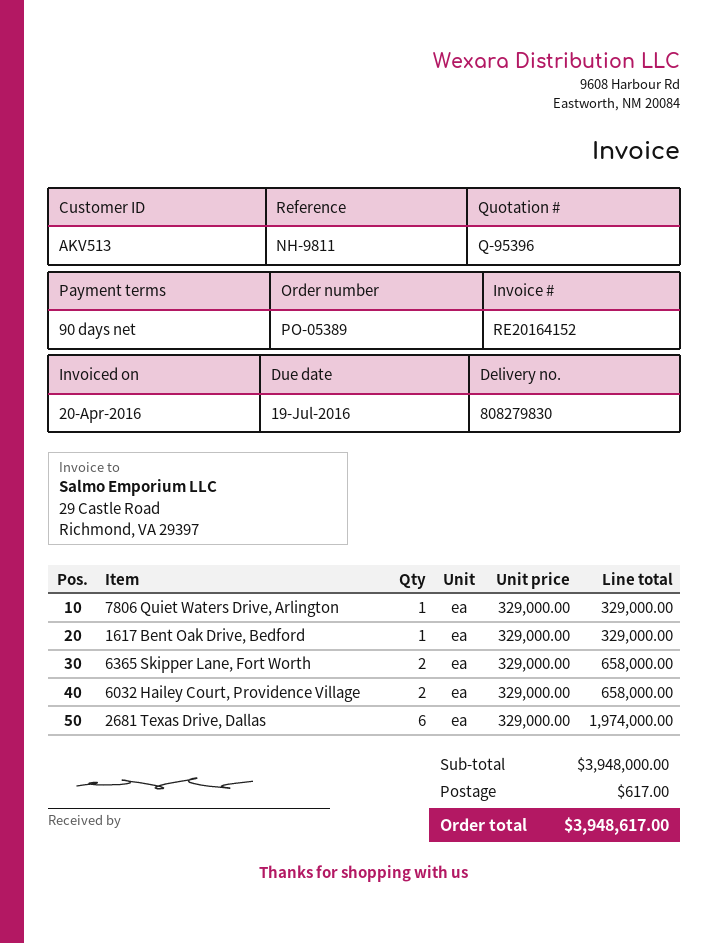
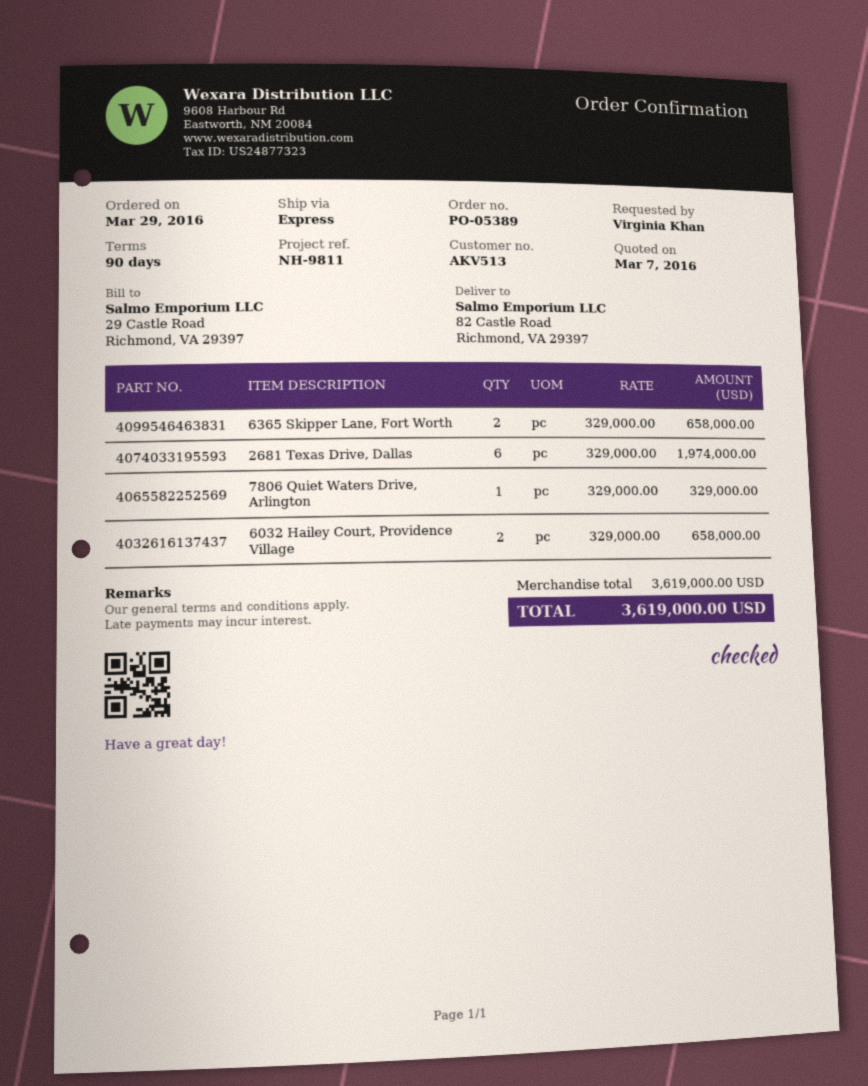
1617 Bent Oak Drive, Bedford: 1 x 329000.00 = 329000.00 -> none
subtotal: 3948000.00 -> 3619000.00
shipping: 617.00 -> none
total: 3948617.00 -> 3619000.00

